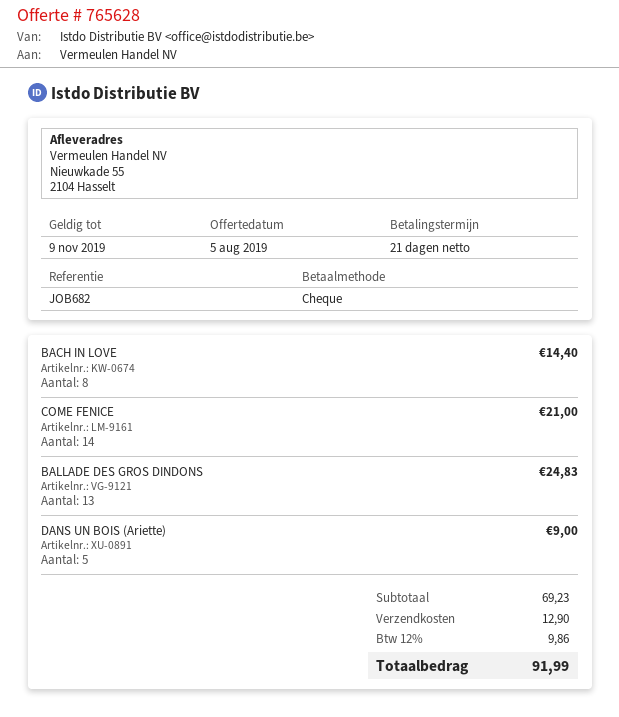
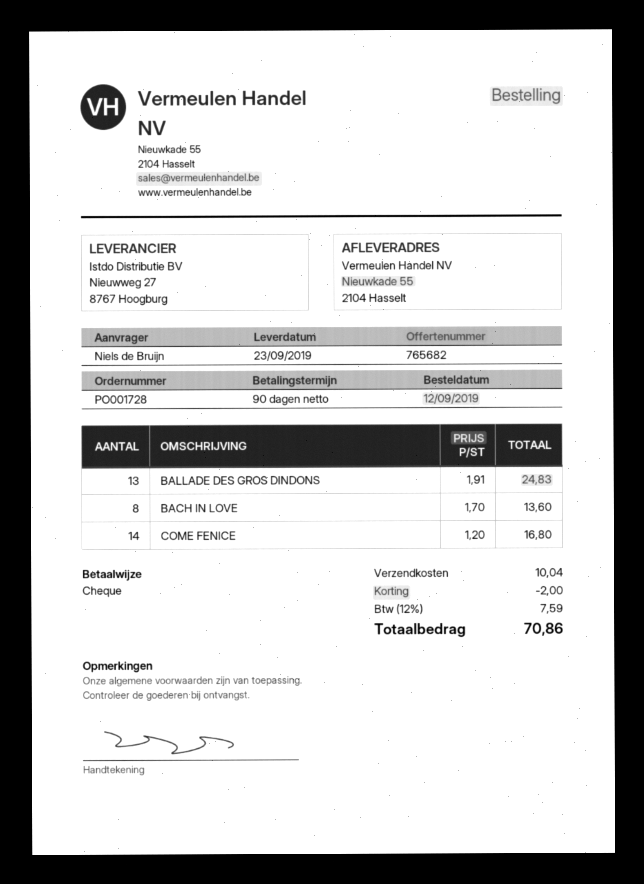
quote number: 765628 -> 765682
payment terms: 21 days -> 90 days
BACH IN LOVE: 8 for 14.40 -> 8 for 13.60
COME FENICE: 14 for 21.00 -> 14 for 16.80
DANS UN BOIS (Ariette): 5 for 9.00 -> none
discount: none -> 2.00
shipping: 12.90 -> 10.04
tax: 12% = 9.86 -> 12% = 7.59
total: 91.99 -> 70.86

